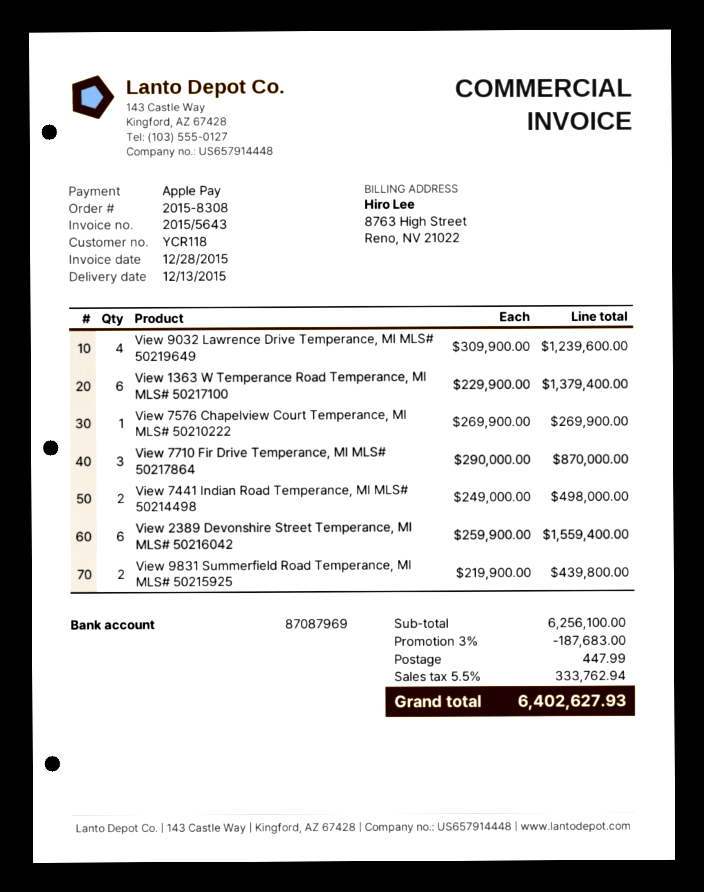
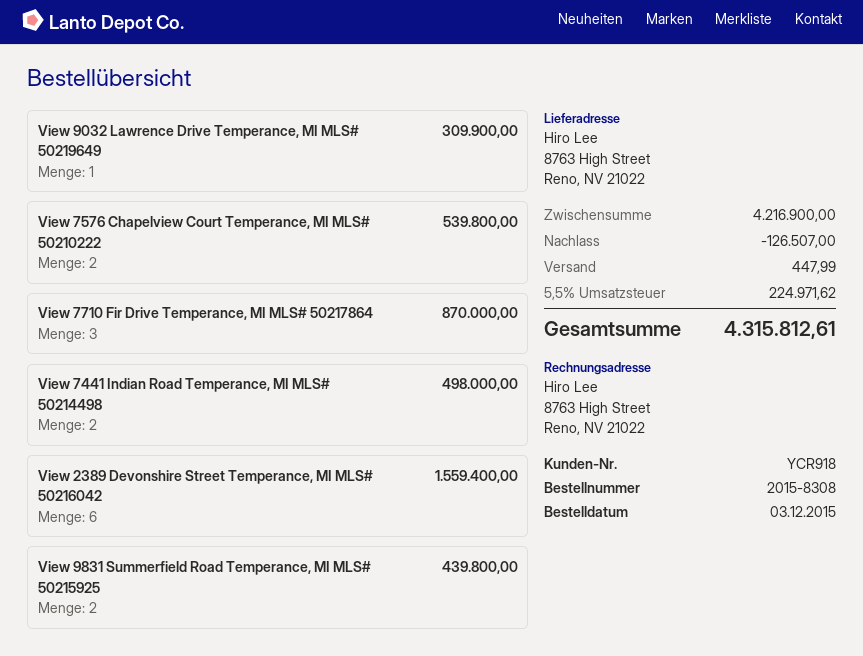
customer number: YCR118 -> YCR918
View 9032 Lawrence Drive Temperance, MI MLS# 50219649: 4 for 1239600.00 -> 1 for 309900.00
View 1363 W Temperance Road Temperance, MI MLS# 50217100: 6 for 1379400.00 -> none
View 7576 Chapelview Court Temperance, MI MLS# 50210222: 1 for 269900.00 -> 2 for 539800.00
subtotal: 6256100.00 -> 4216900.00
discount: 187683.00 -> 126507.00
tax: 5.5% = 333762.94 -> 5.5% = 224971.62
total: 6402627.93 -> 4315812.61

